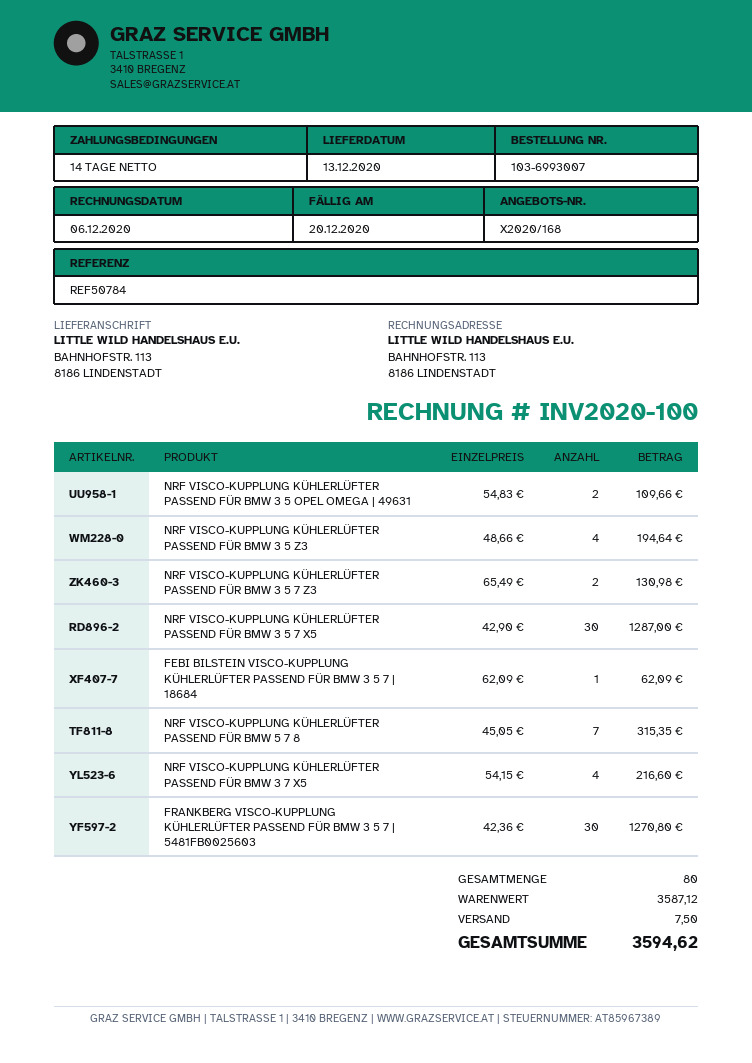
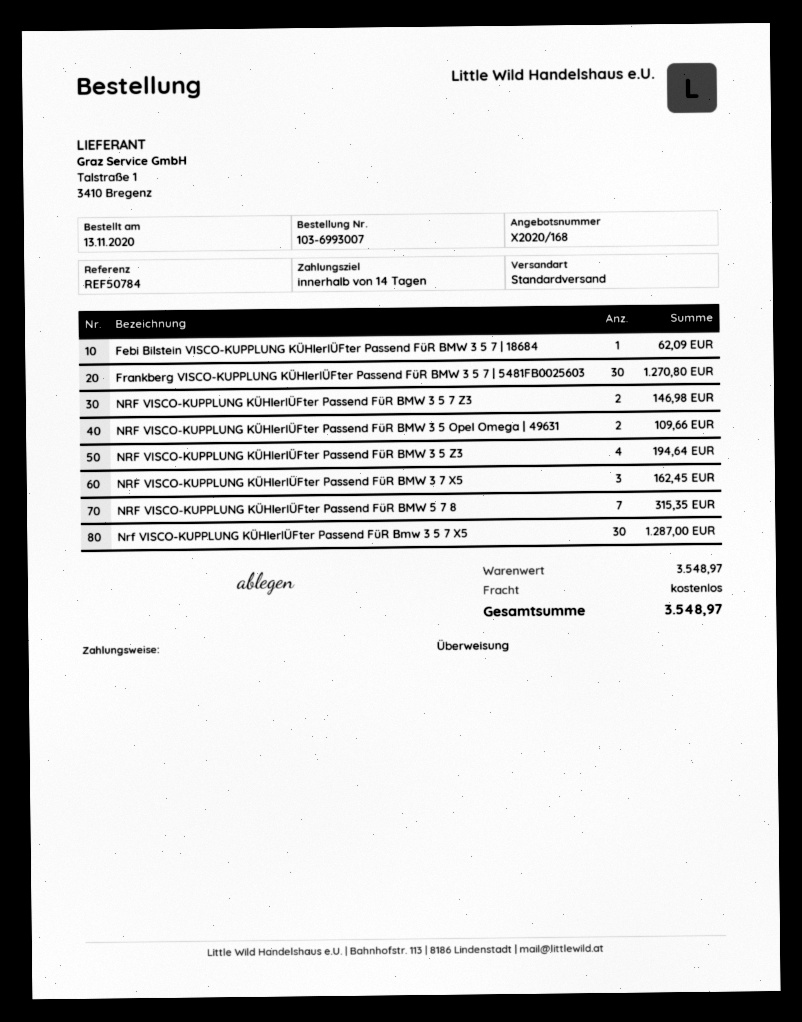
NRF VISCO-KUPPLUNG KÜHLERLÜFTER PASSEND FÜR BMW 3 5 7 Z3: 2 for 130.98 -> 2 for 146.98
NRF VISCO-KUPPLUNG KÜHLERLÜFTER PASSEND FÜR BMW 3 7 X5: 4 for 216.60 -> 3 for 162.45
subtotal: 3587.12 -> 3548.97
shipping: 7.50 -> 0.00
total: 3594.62 -> 3548.97

